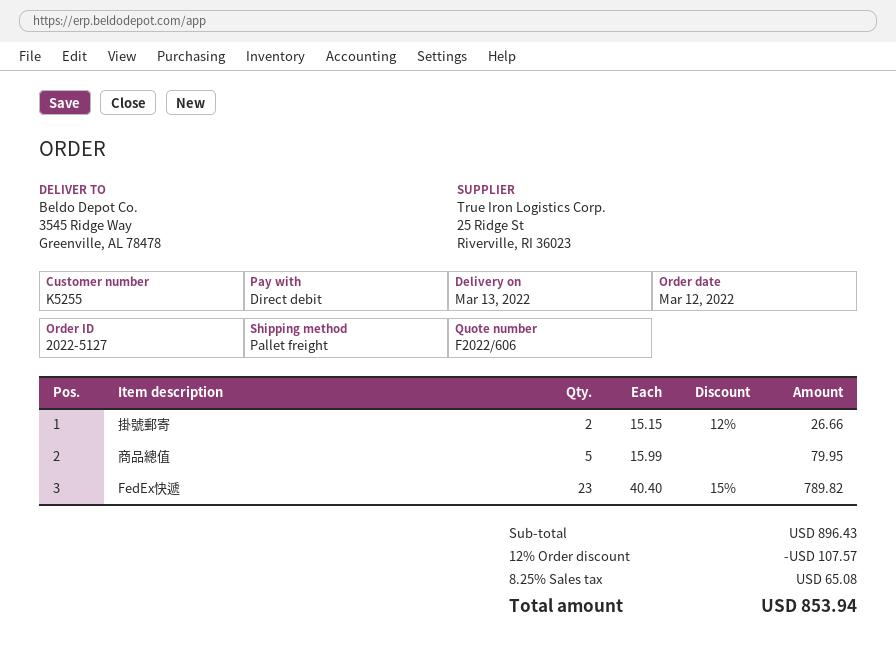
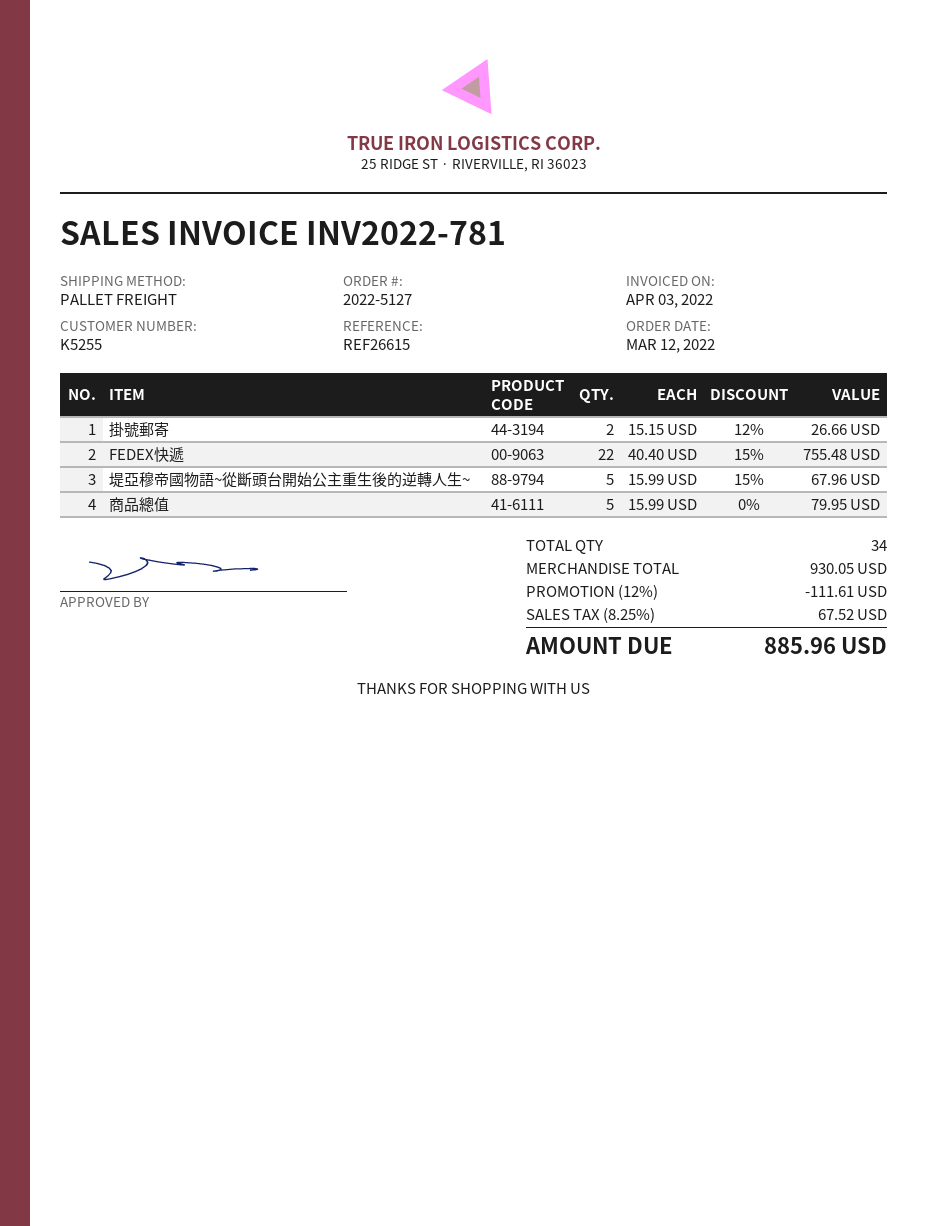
FedEx快遞: 23 x 40.40 - 15% = 789.82 -> 22 x 40.40 - 15% = 755.48
堤亞穆帝國物語~從斷頭台開始公主重生後的逆轉人生~: none -> 5 x 15.99 - 15% = 67.96
subtotal: 896.43 -> 930.05
discount: 12% = 107.57 -> 12% = 111.61
tax: 8.25% = 65.08 -> 8.25% = 67.52
total: 853.94 -> 885.96

